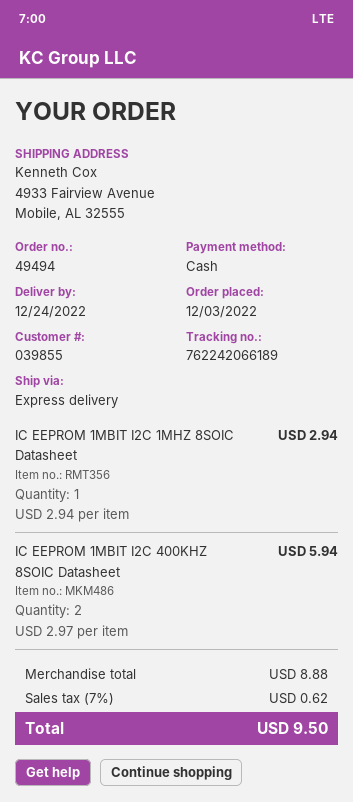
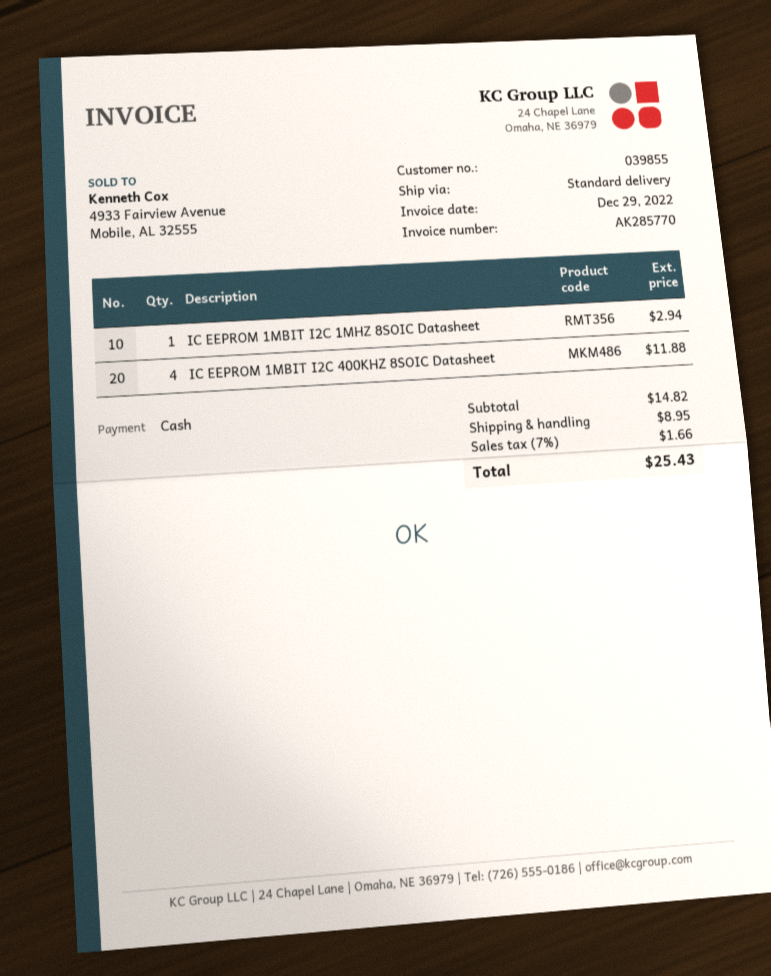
shipping method: express -> standard
IC EEPROM 1MBIT I2C 400KHZ 8SOIC Datasheet: 2 for 5.94 -> 4 for 11.88
subtotal: 8.88 -> 14.82
shipping: none -> 8.95
tax: 7% = 0.62 -> 7% = 1.66
total: 9.50 -> 25.43

